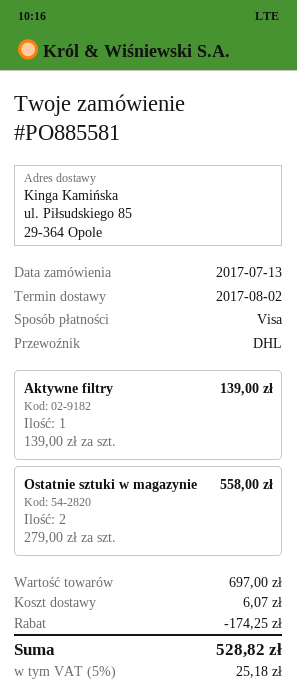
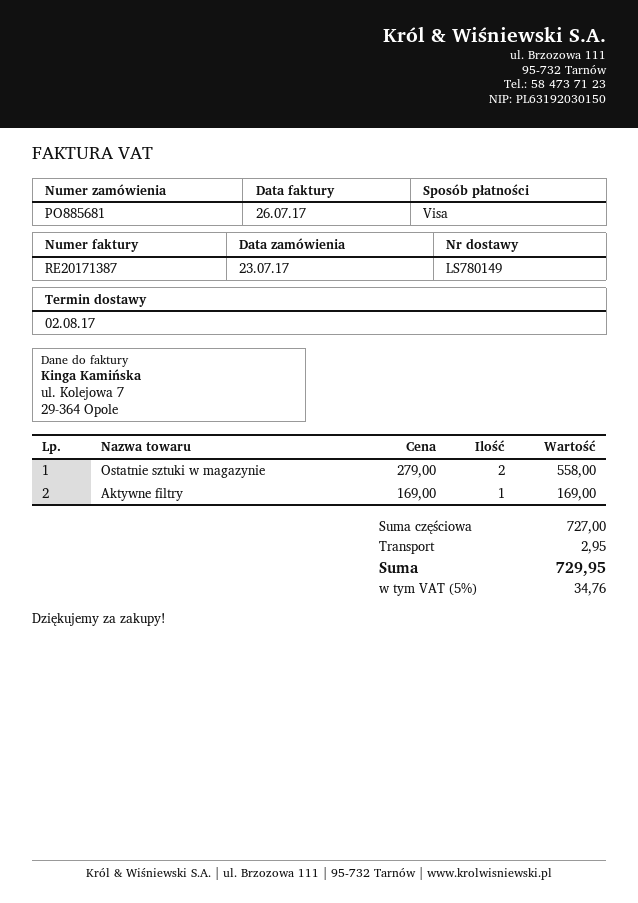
order number: PO885581 -> PO885681
order date: 2017-07-13 -> 2017-07-23
Aktywne filtry: 1 x 139.00 = 139.00 -> 1 x 169.00 = 169.00
subtotal: 697.00 -> 727.00
discount: 174.25 -> none
shipping: 6.07 -> 2.95
tax: 5% = 25.18 -> 5% = 34.76
total: 528.82 -> 729.95

